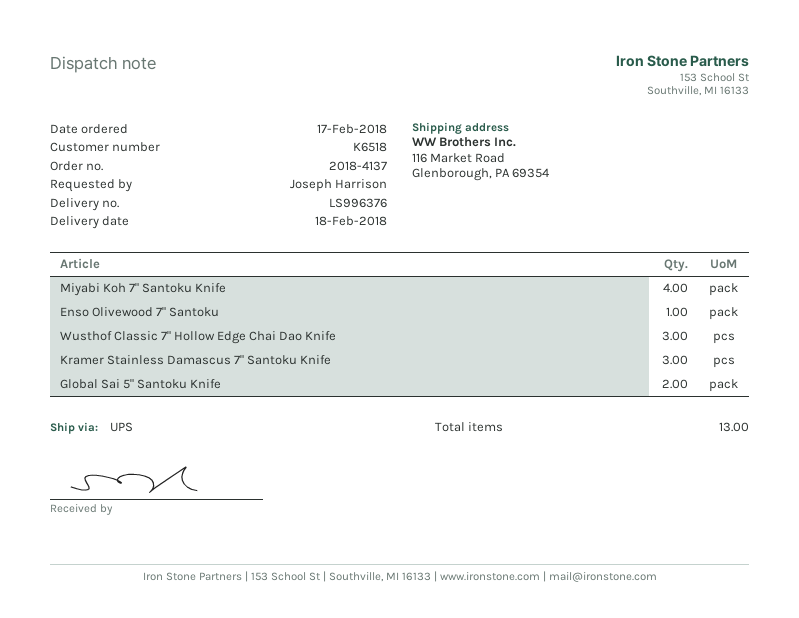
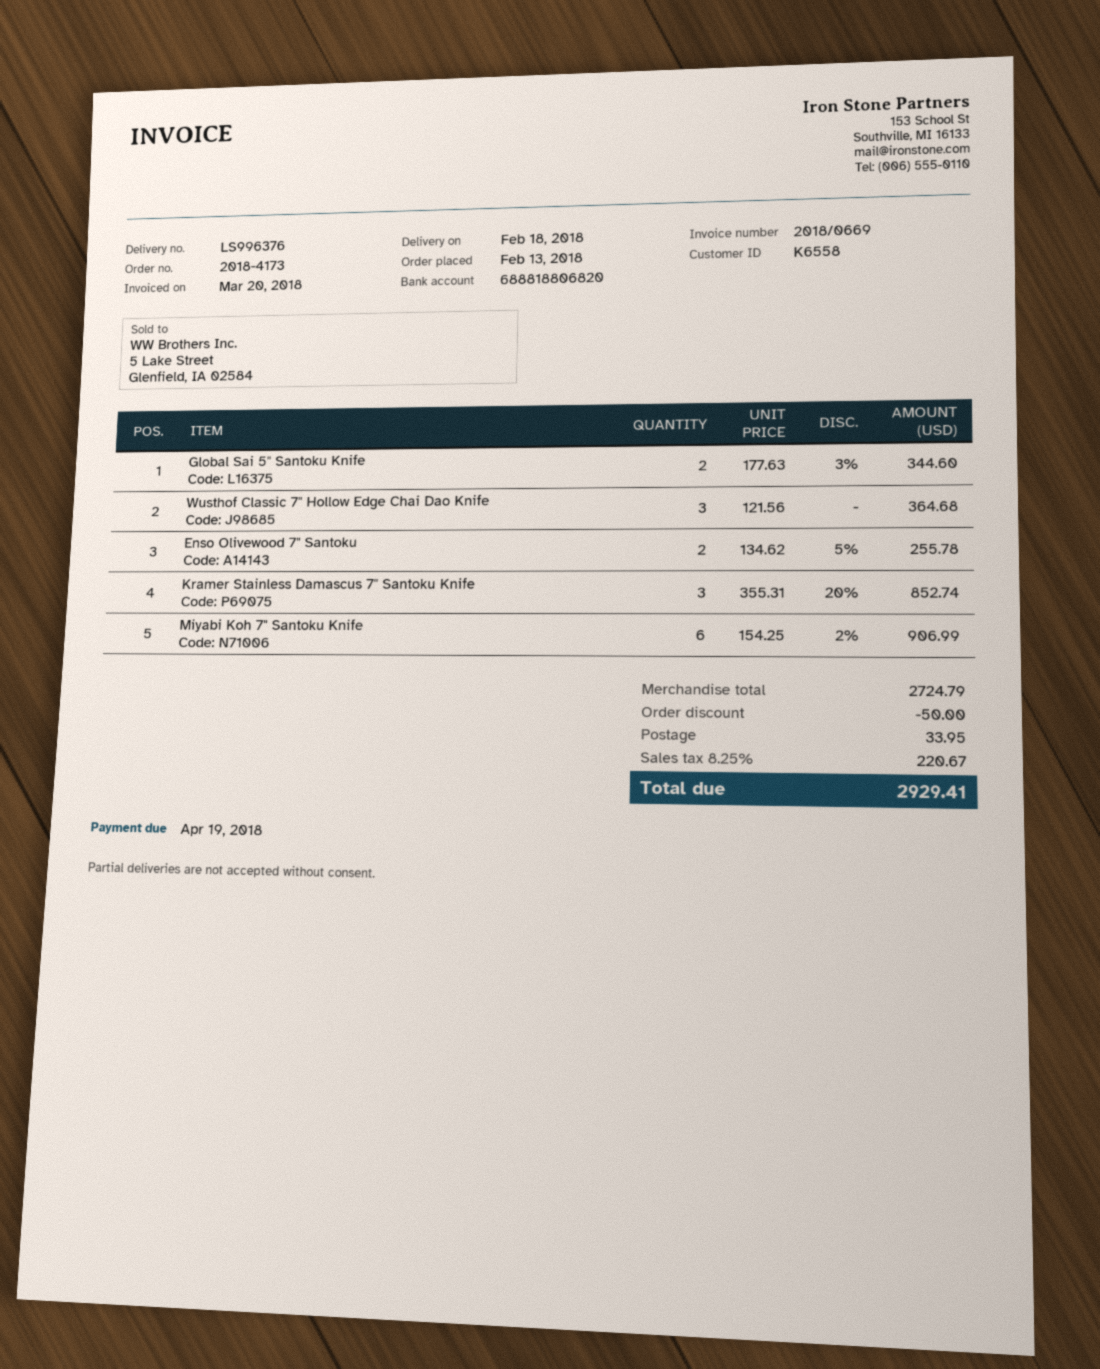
order number: 2018-4137 -> 2018-4173
order date: 2018-02-17 -> 2018-02-13
customer number: K6518 -> K6558
Miyabi Koh 7" Santoku Knife: 4 -> 6
Enso Olivewood 7" Santoku: 1 -> 2

